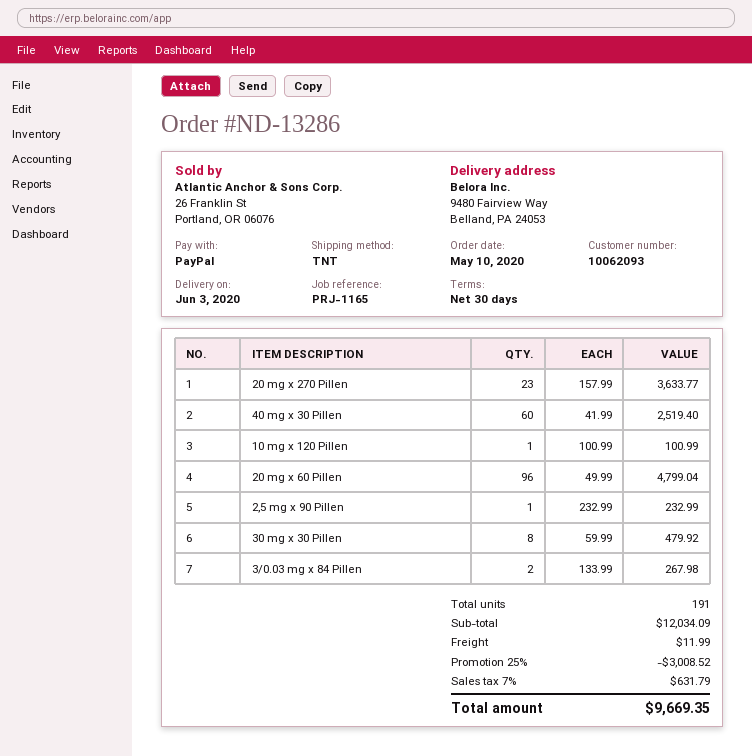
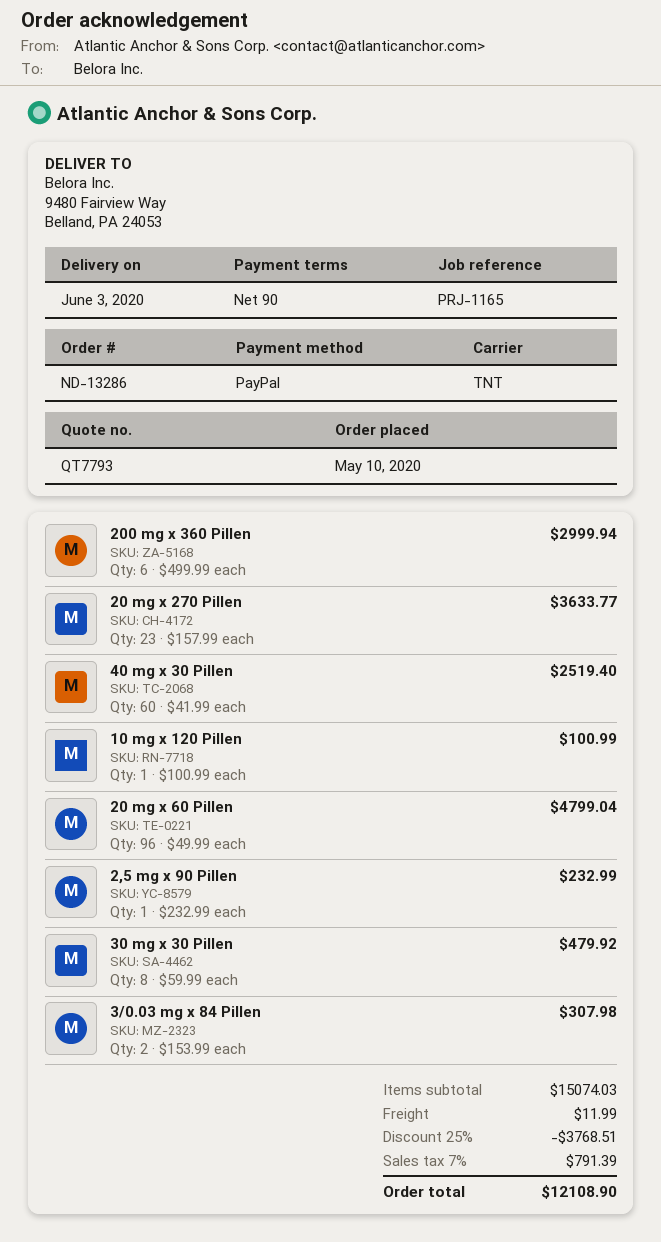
payment terms: 30 days -> 90 days
3/0.03 mg x 84 Pillen: 2 x 133.99 = 267.98 -> 2 x 153.99 = 307.98
200 mg x 360 Pillen: none -> 6 x 499.99 = 2999.94
subtotal: 12034.09 -> 15074.03
discount: 25% = 3008.52 -> 25% = 3768.51
tax: 7% = 631.79 -> 7% = 791.39
total: 9669.35 -> 12108.90

